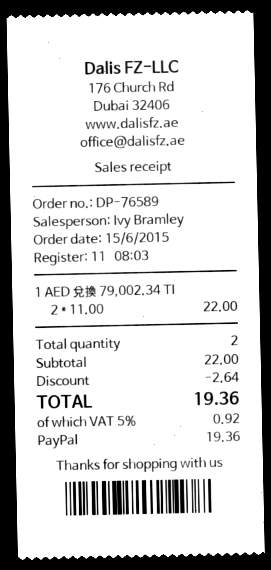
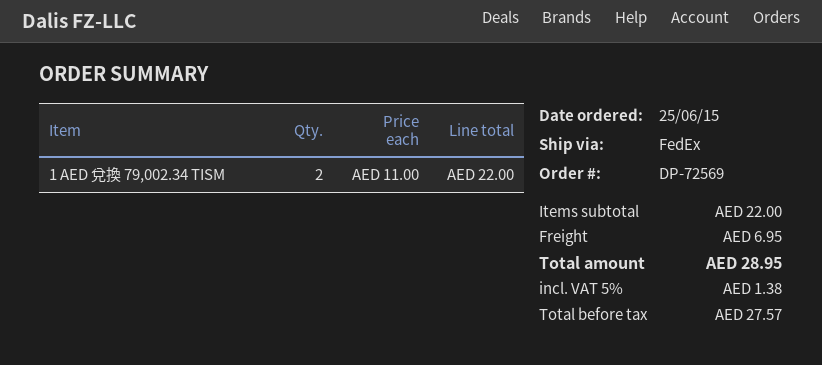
order number: DP-76589 -> DP-72569
order date: 2015-06-15 -> 2015-06-25
discount: 2.64 -> none
shipping: none -> 6.95
tax: 5% = 0.92 -> 5% = 1.38
total: 19.36 -> 28.95

